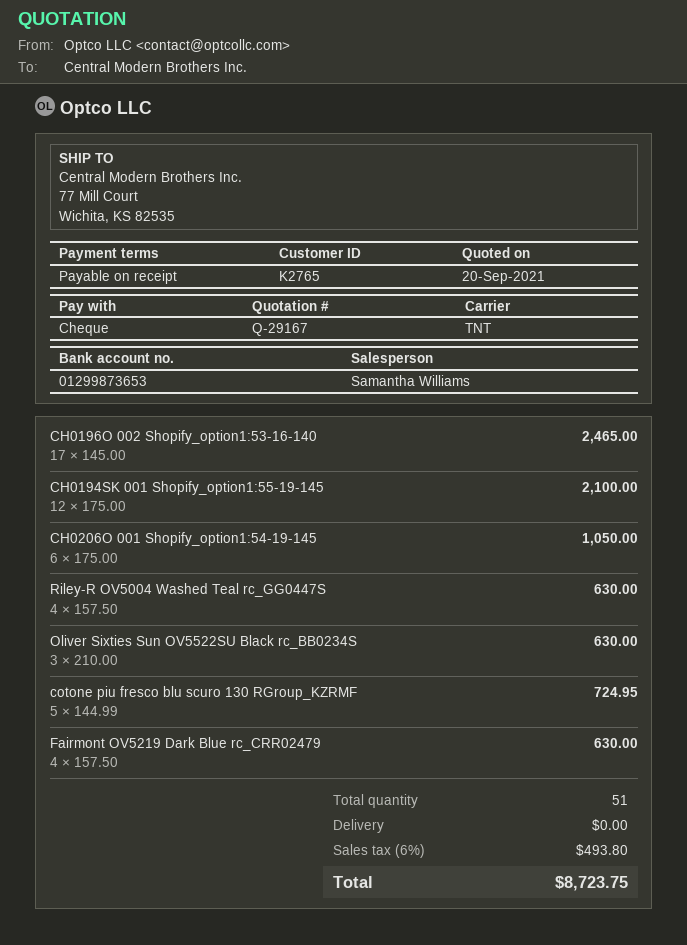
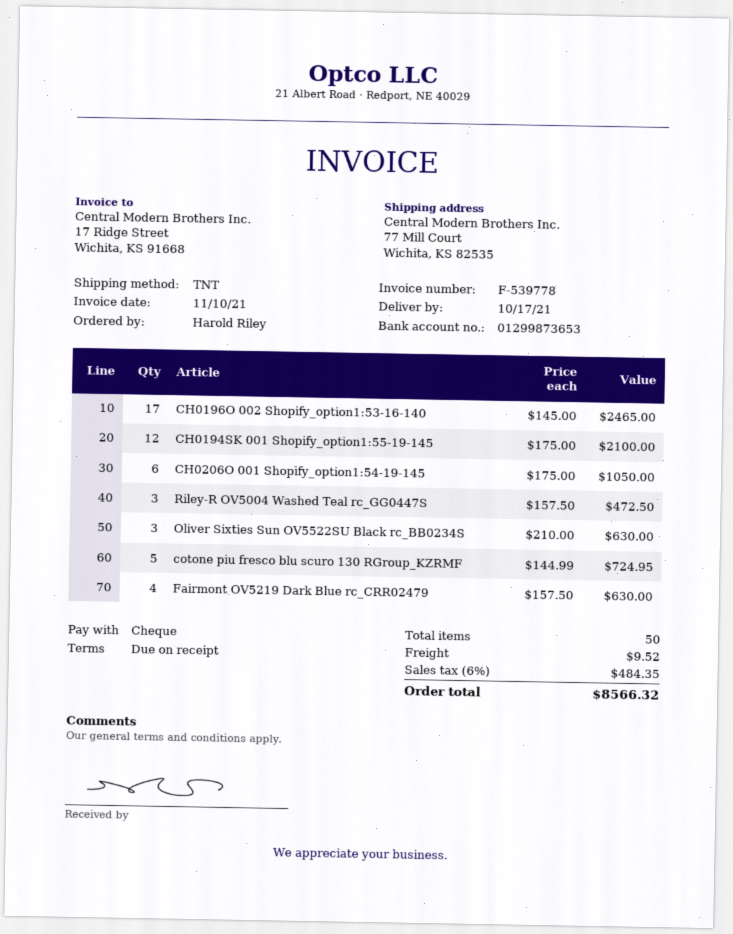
Riley-R OV5004 Washed Teal rc_GG0447S: 4 x 157.50 = 630.00 -> 3 x 157.50 = 472.50
total quantity: 51 -> 50
shipping: 0.00 -> 9.52
tax: 6% = 493.80 -> 6% = 484.35
total: 8723.75 -> 8566.32

